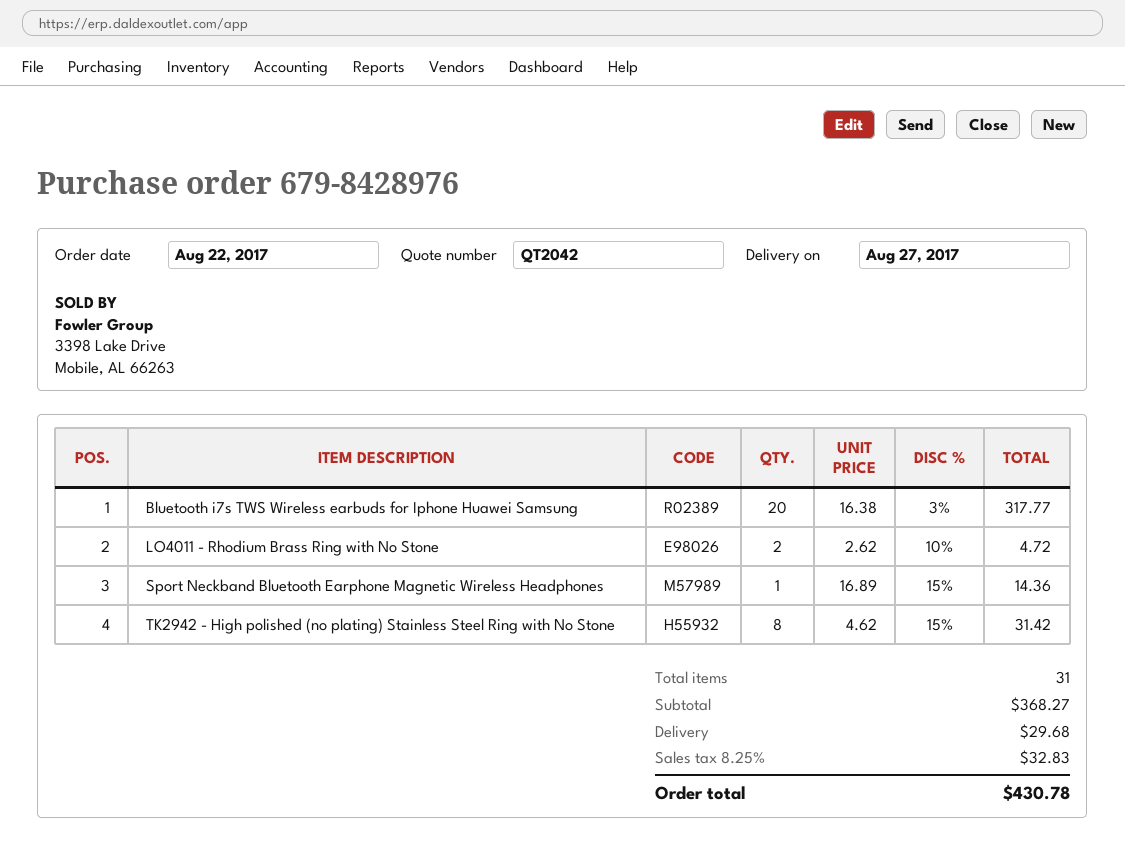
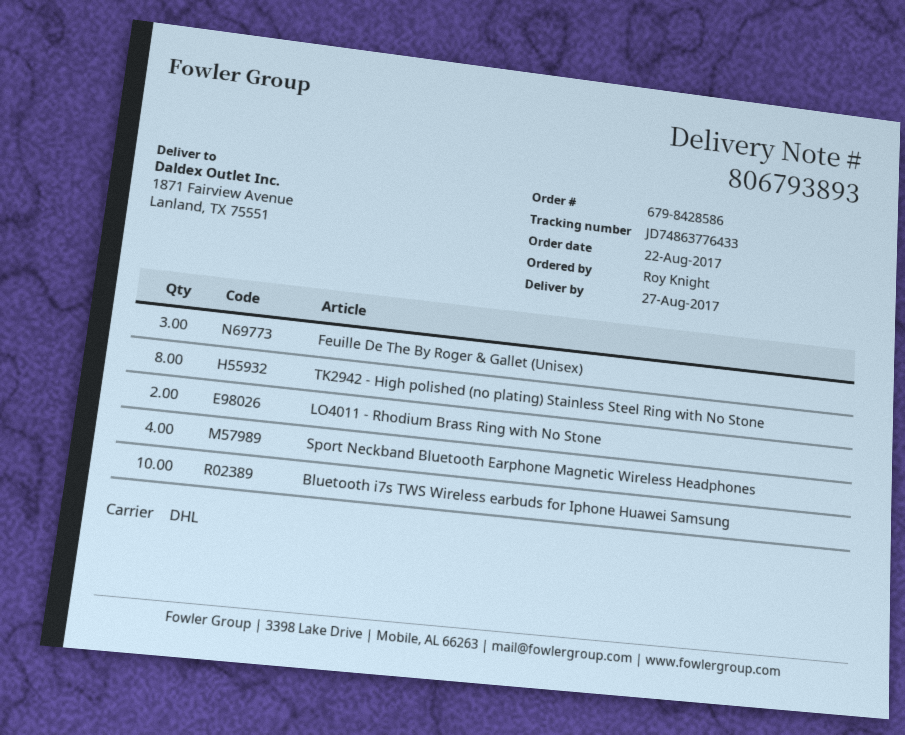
order number: 679-8428976 -> 679-8428586
Bluetooth i7s TWS Wireless earbuds for Iphone Huawei Samsung: 20 -> 10
Sport Neckband Bluetooth Earphone Magnetic Wireless Headphones: 1 -> 4
Feuille De The By Roger & Gallet (Unisex): none -> 3

